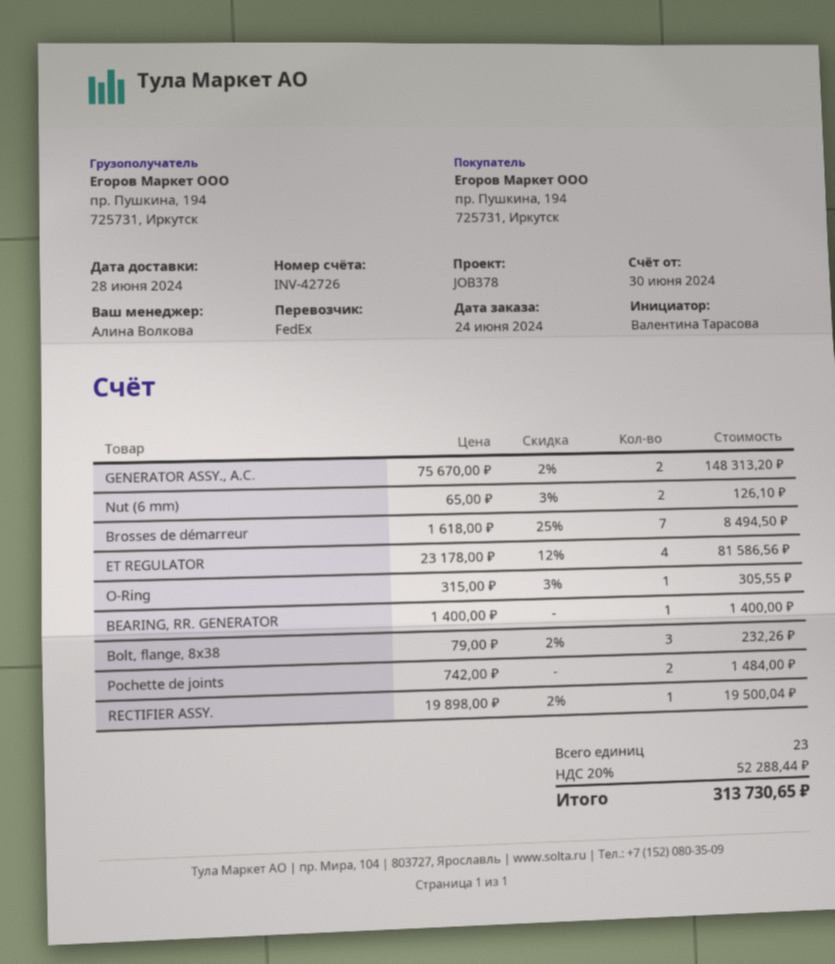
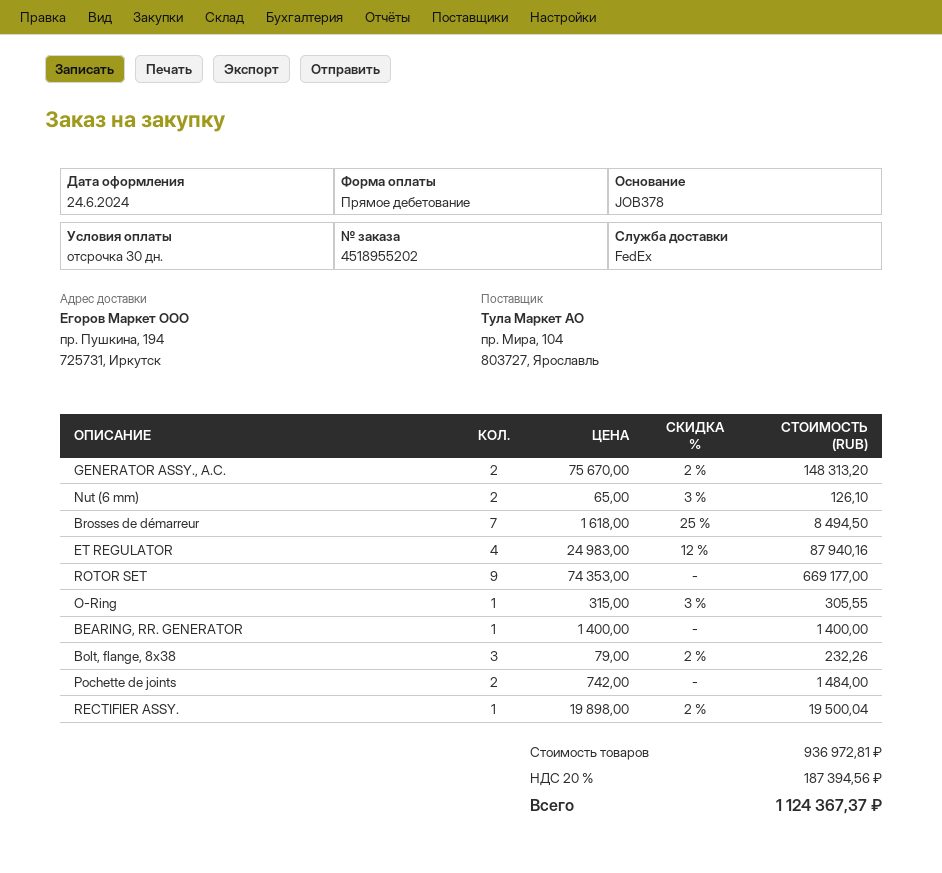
ET REGULATOR: 4 x 23178.00 - 12% = 81586.56 -> 4 x 24983.00 - 12% = 87940.16
ROTOR SET: none -> 9 x 74353.00 = 669177.00
tax: 20% = 52288.44 -> 20% = 187394.56
total: 313730.65 -> 1124367.37

